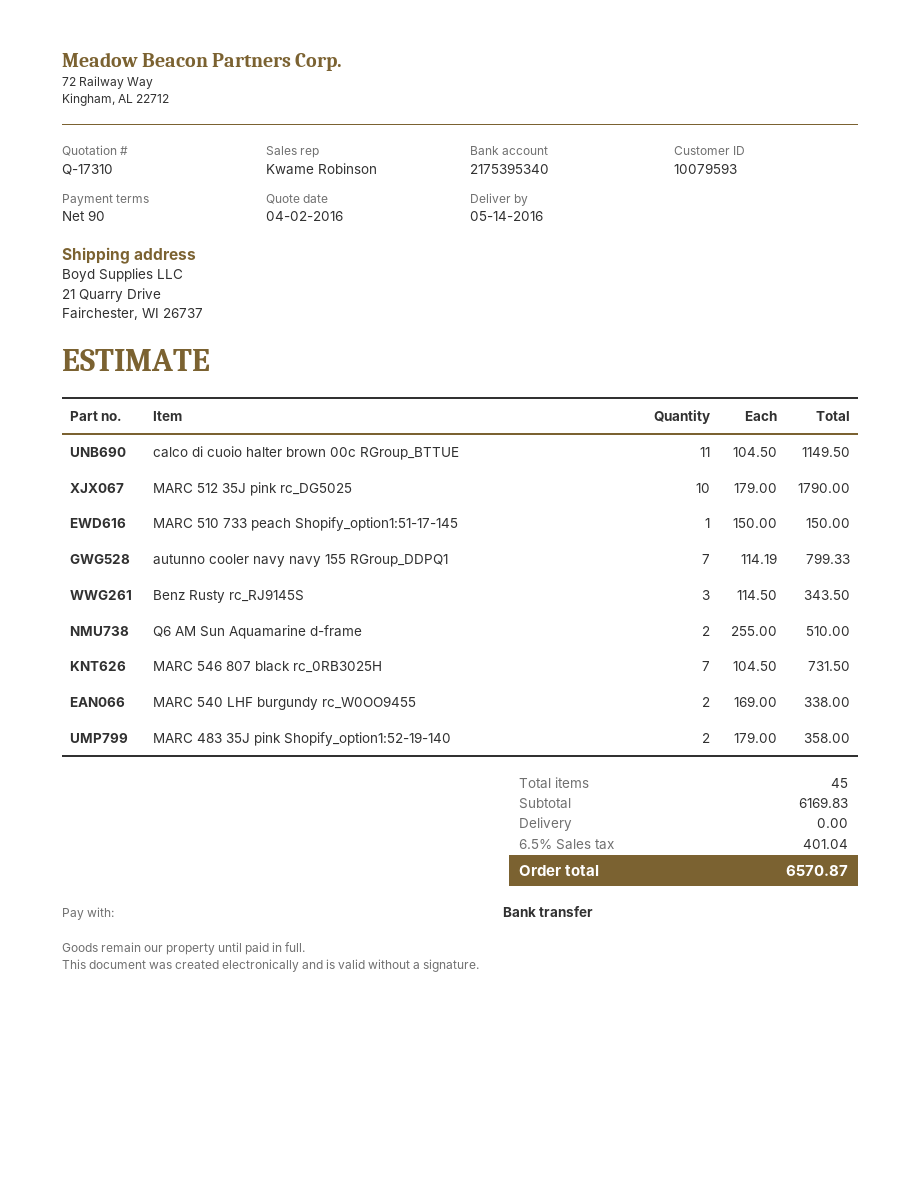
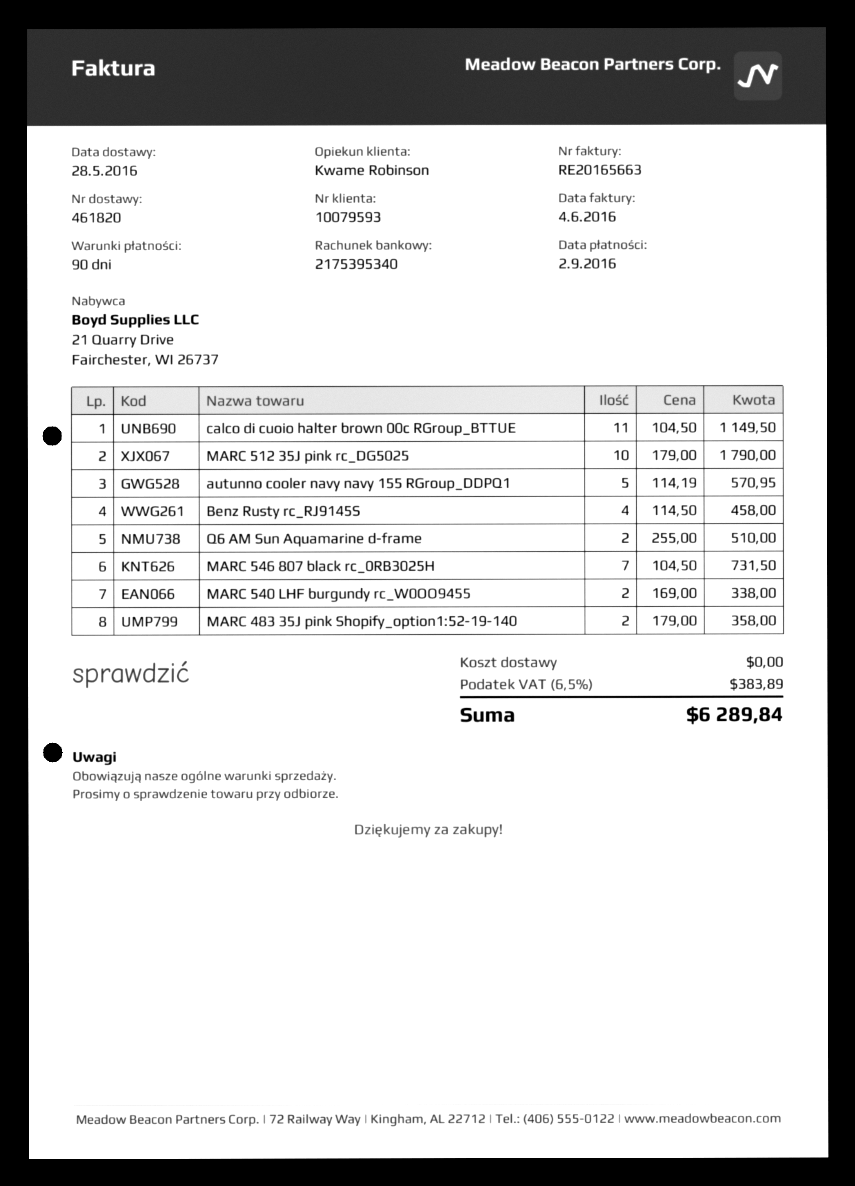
delivery date: 2016-05-14 -> 2016-05-28
MARC 510 733 peach Shopify_option1:51-17-145: 1 x 150.00 = 150.00 -> none
autunno cooler navy navy 155 RGroup_DDPQ1: 7 x 114.19 = 799.33 -> 5 x 114.19 = 570.95
Benz Rusty rc_RJ9145S: 3 x 114.50 = 343.50 -> 4 x 114.50 = 458.00
tax: 6.5% = 401.04 -> 6.5% = 383.89
total: 6570.87 -> 6289.84

